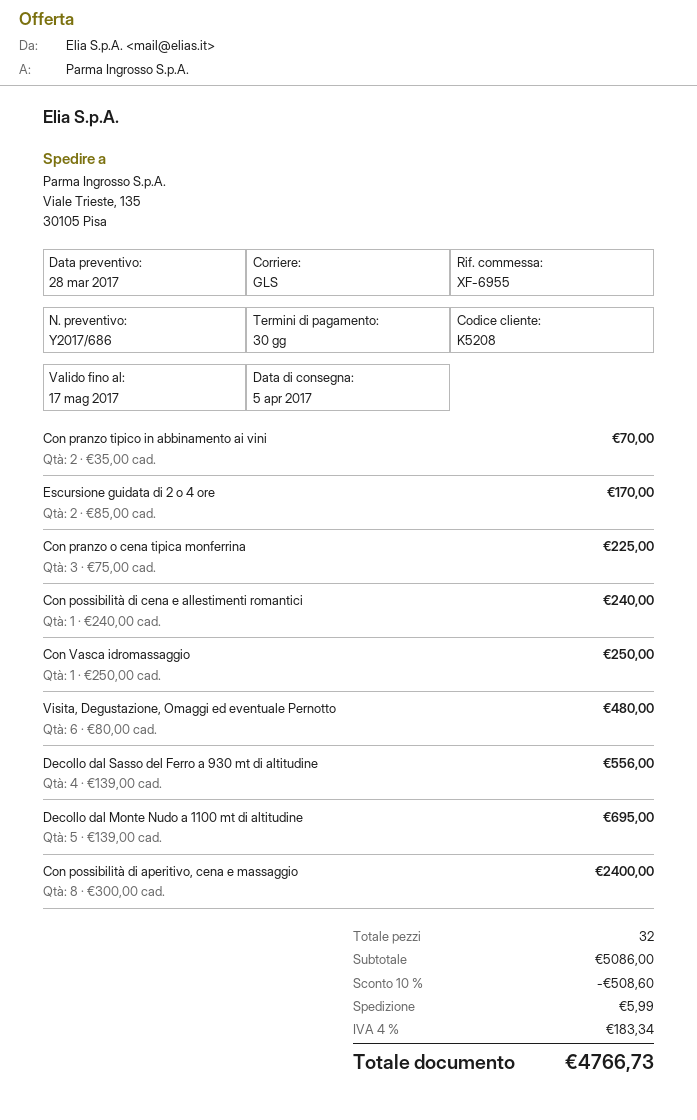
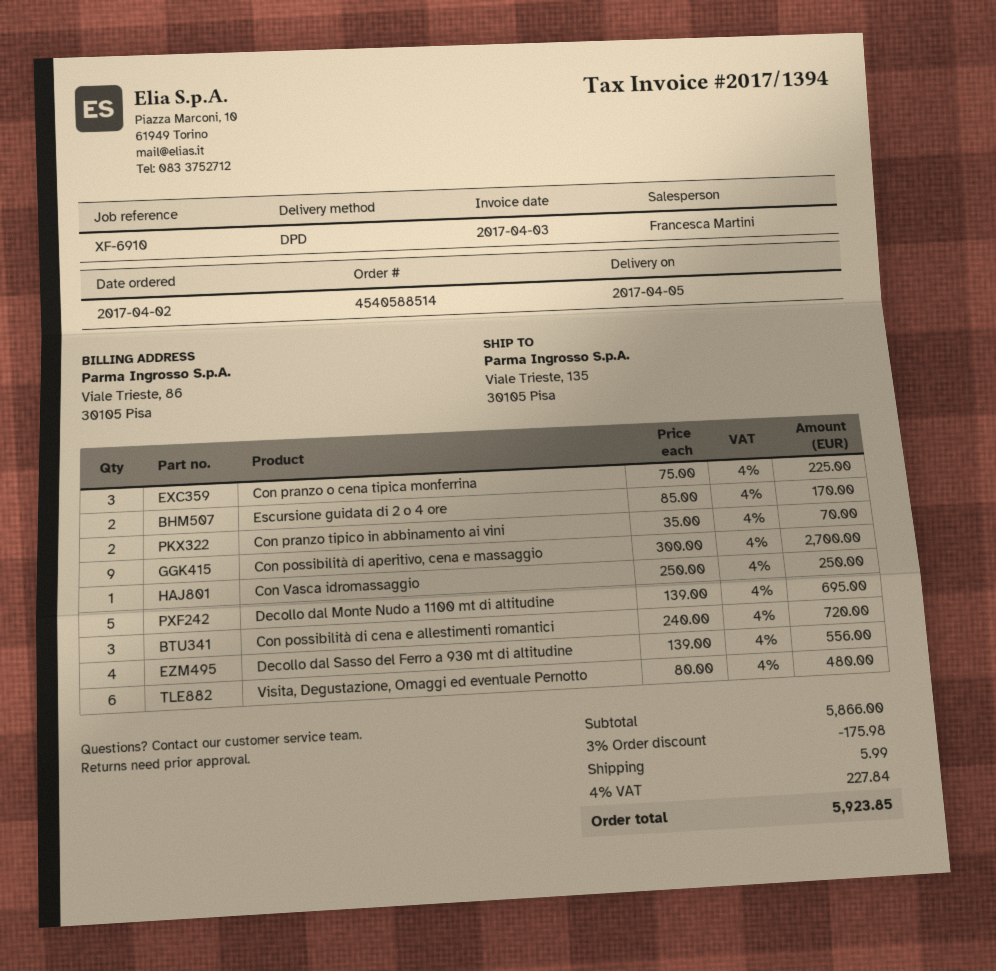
reference: XF-6955 -> XF-6910
shipping method: GLS -> DPD
Con possibilità di cena e allestimenti romantici: 1 x 240.00 = 240.00 -> 3 x 240.00 = 720.00
Con possibilità di aperitivo, cena e massaggio: 8 x 300.00 = 2400.00 -> 9 x 300.00 = 2700.00
subtotal: 5086.00 -> 5866.00
discount: 10% = 508.60 -> 3% = 175.98
tax: 4% = 183.34 -> 4% = 227.84
total: 4766.73 -> 5923.85

